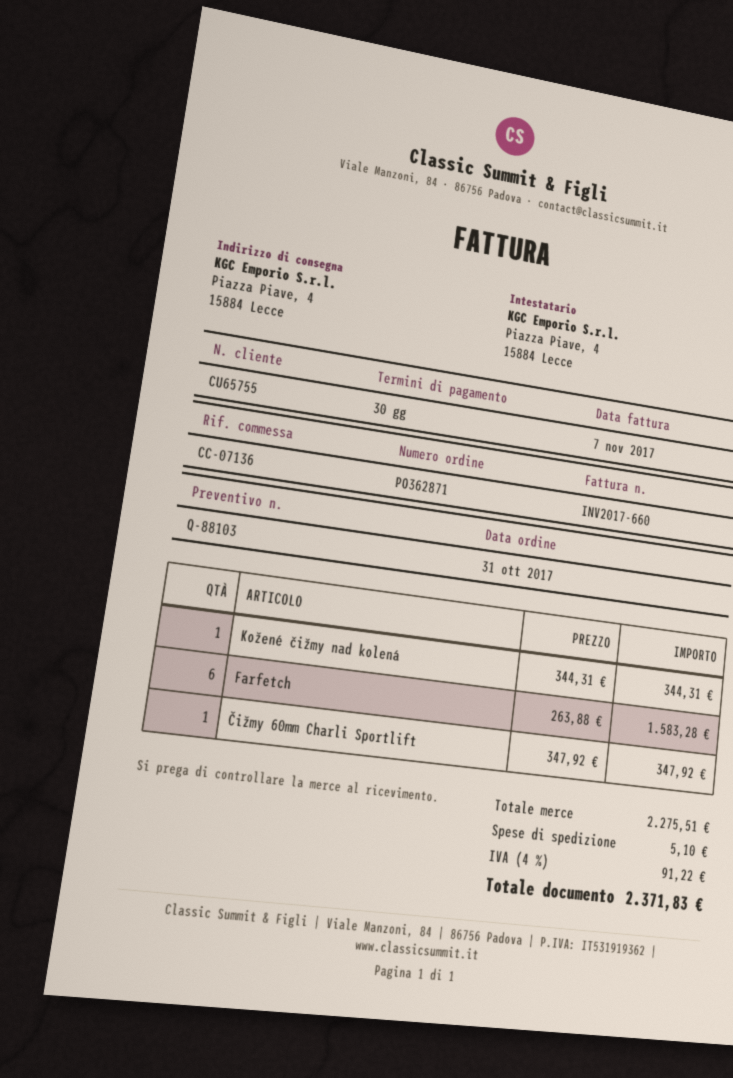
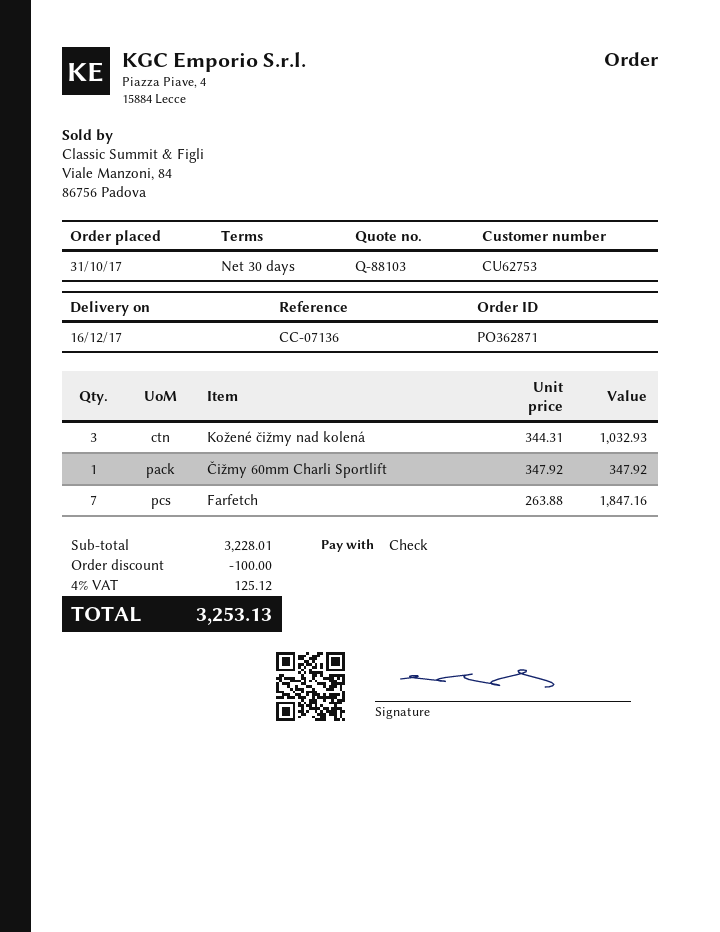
customer number: CU65755 -> CU62753
Kožené čižmy nad kolená: 1 x 344.31 = 344.31 -> 3 x 344.31 = 1032.93
Farfetch: 6 x 263.88 = 1583.28 -> 7 x 263.88 = 1847.16
subtotal: 2275.51 -> 3228.01
discount: none -> 100.00
shipping: 5.10 -> none
tax: 4% = 91.22 -> 4% = 125.12
total: 2371.83 -> 3253.13

